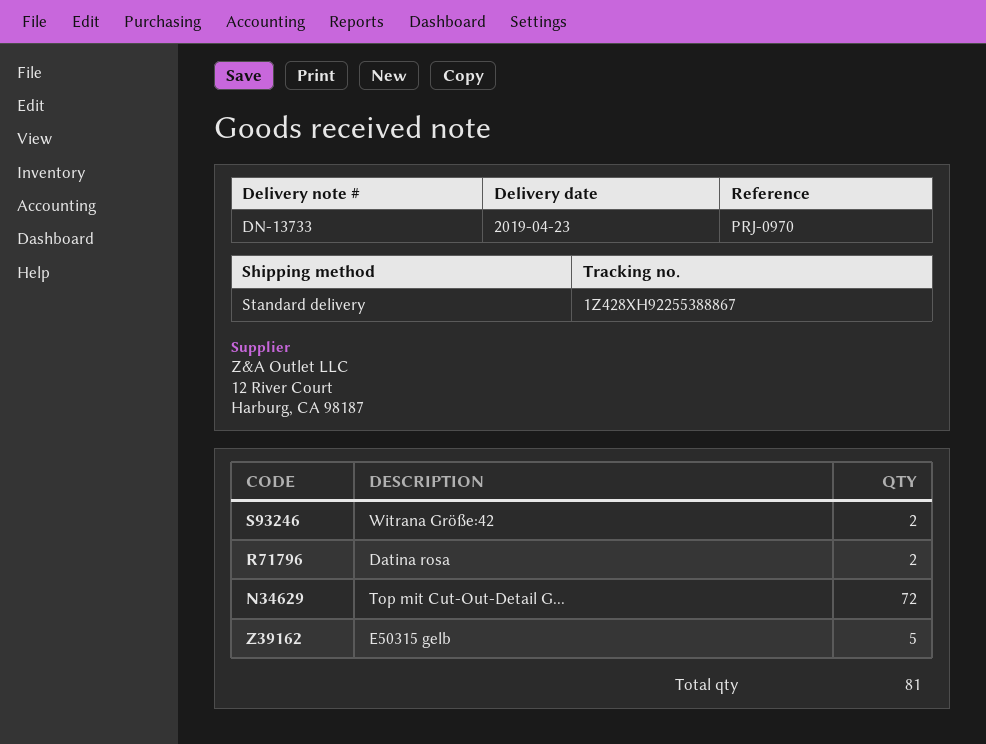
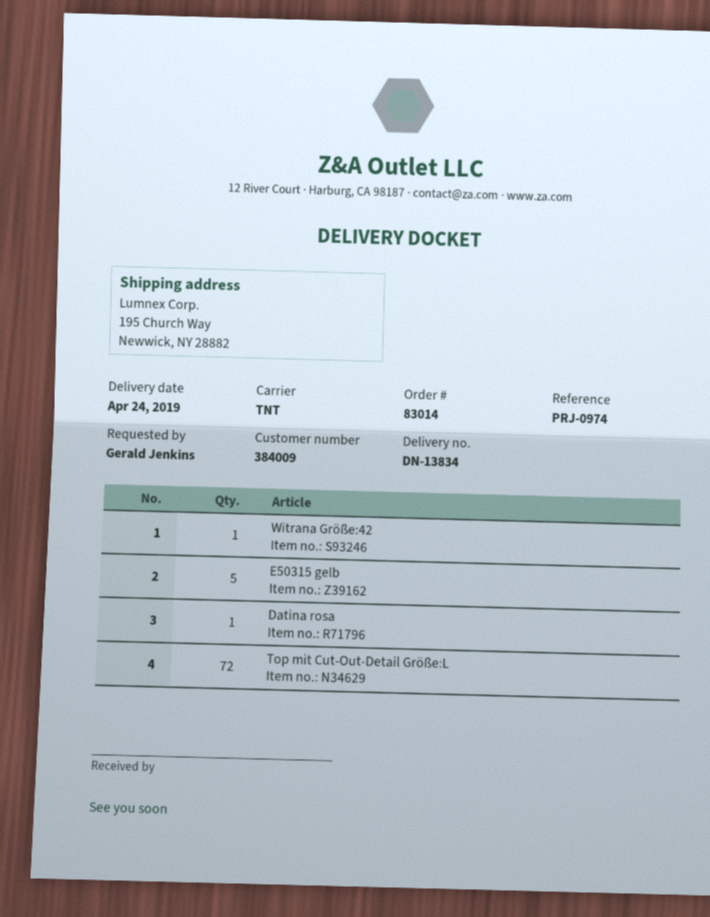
delivery note number: DN-13733 -> DN-13834
delivery date: 2019-04-23 -> 2019-04-24
reference: PRJ-0970 -> PRJ-0974
shipping method: standard -> TNT
Witrana Größe:42: 2 -> 1
Datina rosa: 2 -> 1

